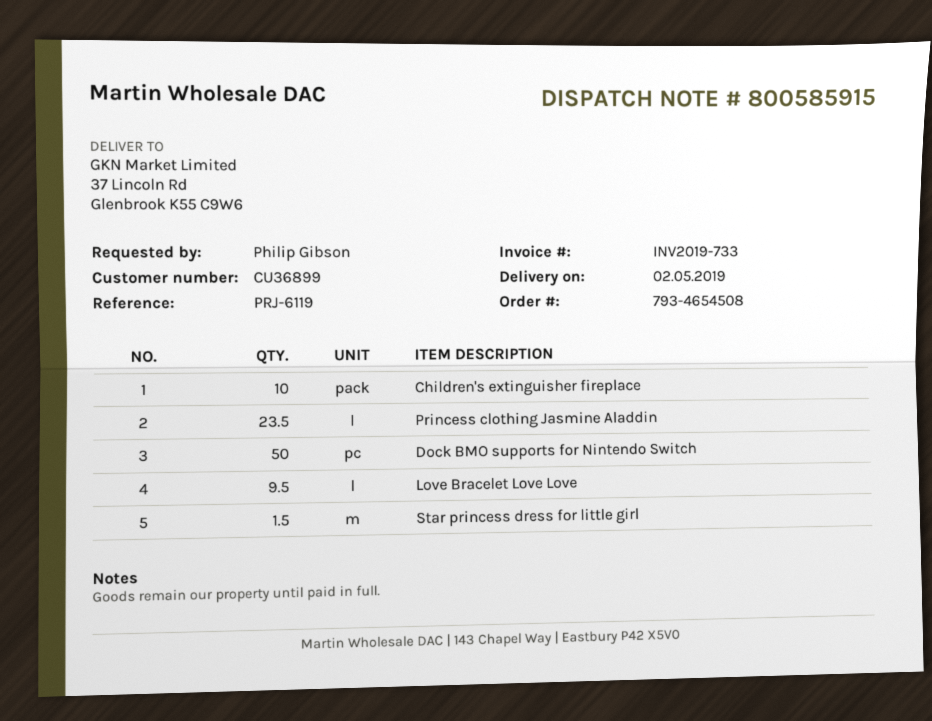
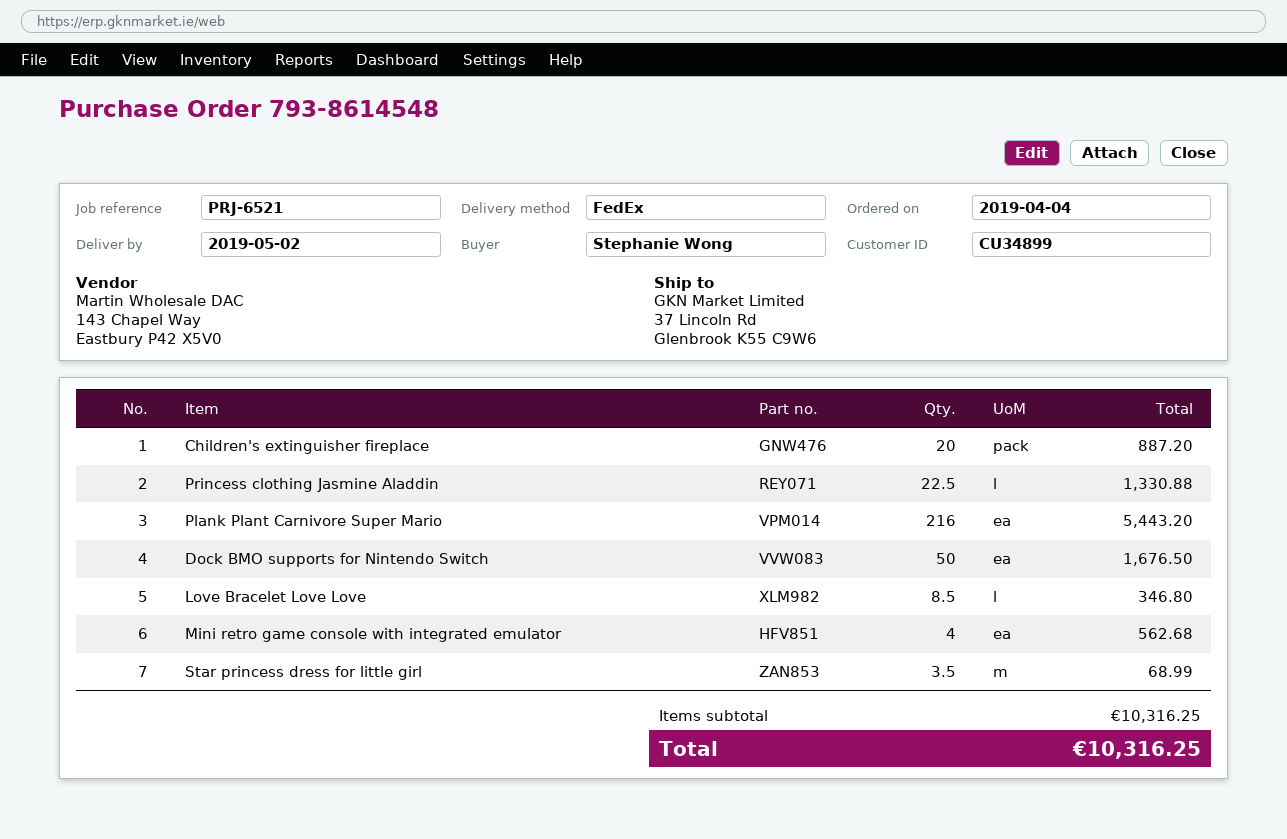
order number: 793-4654508 -> 793-8614548
customer number: CU36899 -> CU34899
reference: PRJ-6119 -> PRJ-6521
ordered by: Philip Gibson -> Stephanie Wong
Children's extinguisher fireplace: 10 -> 20
Princess clothing Jasmine Aladdin: 23.5 -> 22.5
Love Bracelet Love Love: 9.5 -> 8.5
Star princess dress for little girl: 1.5 -> 3.5
Plank Plant Carnivore Super Mario: none -> 216
Mini retro game console with integrated emulator: none -> 4

